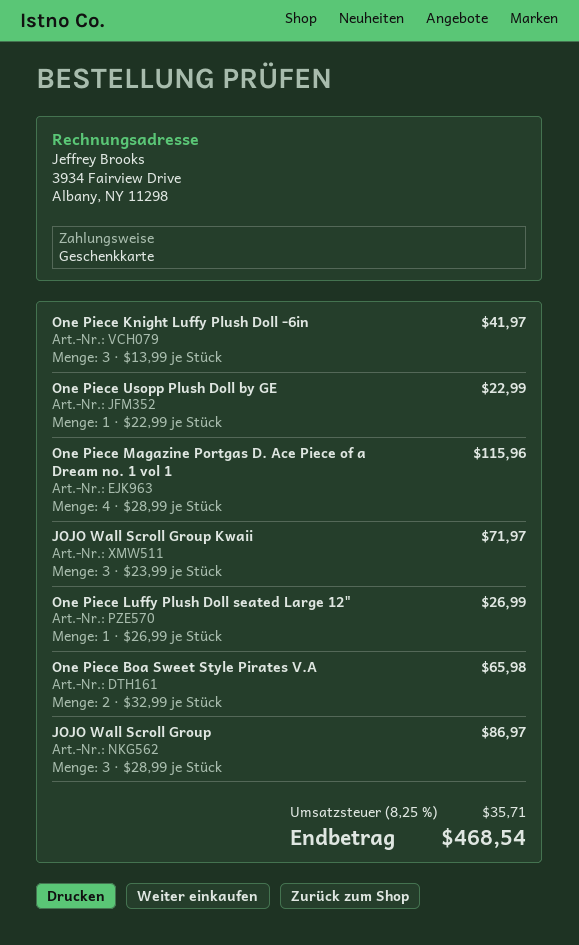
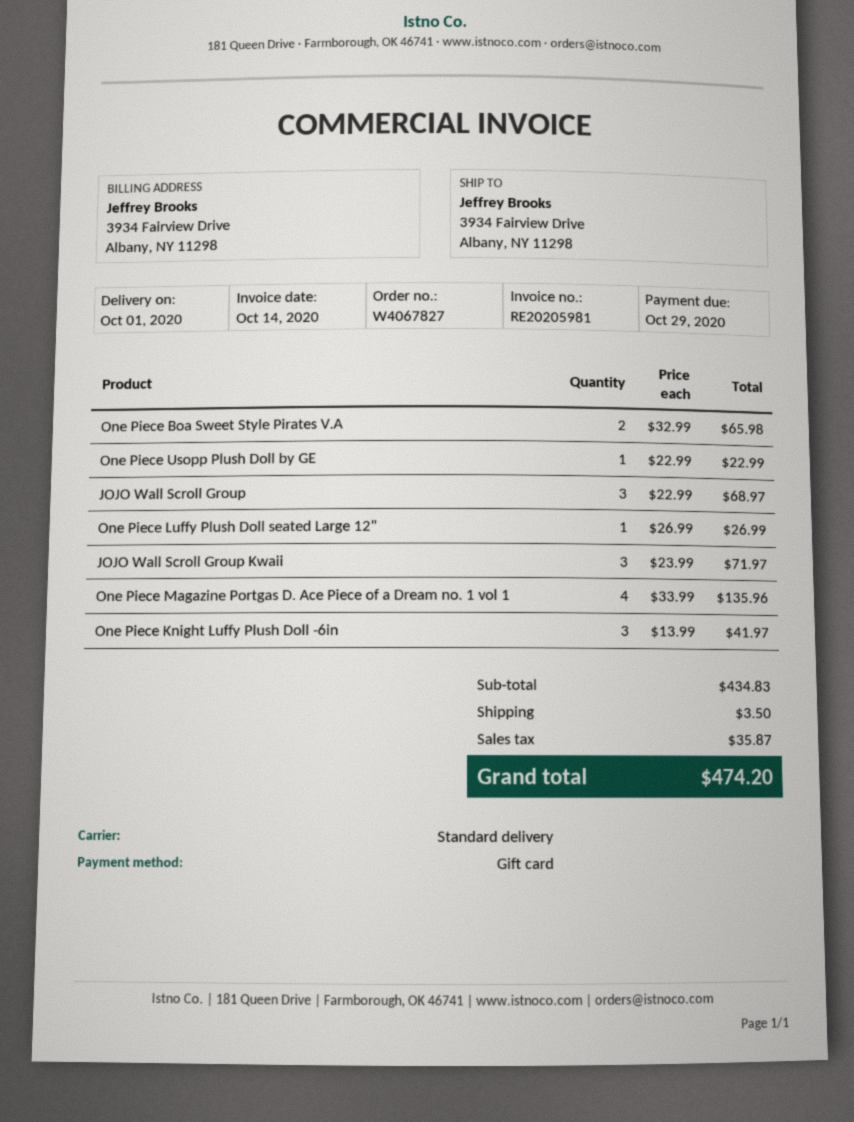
One Piece Magazine Portgas D. Ace Piece of a Dream no. 1 vol 1: 4 x 28.99 = 115.96 -> 4 x 33.99 = 135.96
JOJO Wall Scroll Group: 3 x 28.99 = 86.97 -> 3 x 22.99 = 68.97
shipping: none -> 3.50
tax: 35.71 -> 35.87
total: 468.54 -> 474.20

